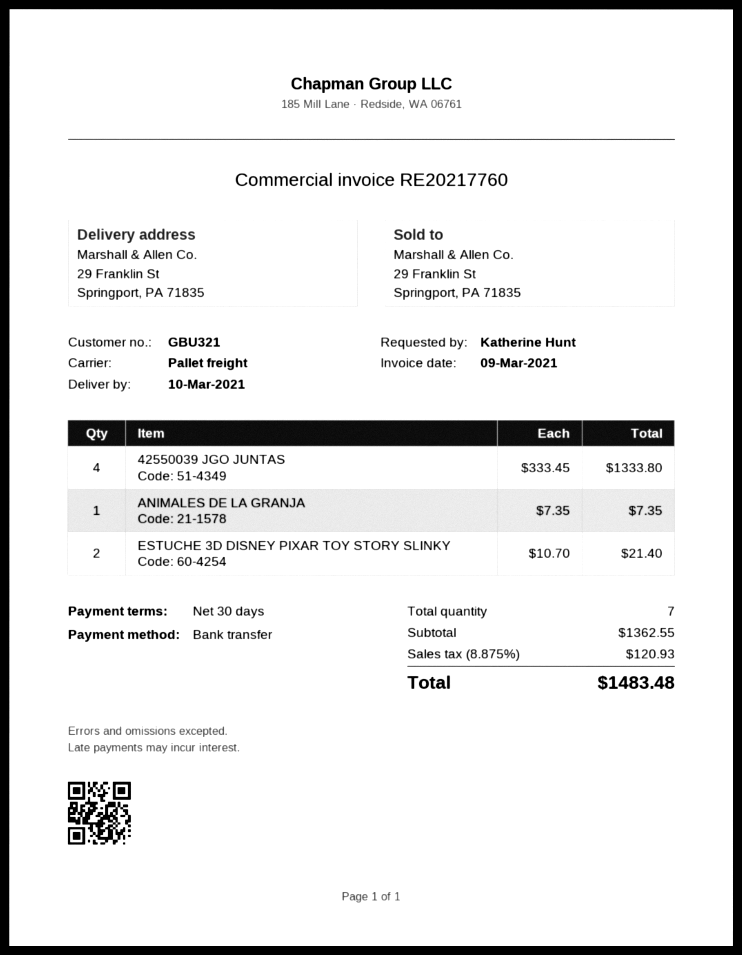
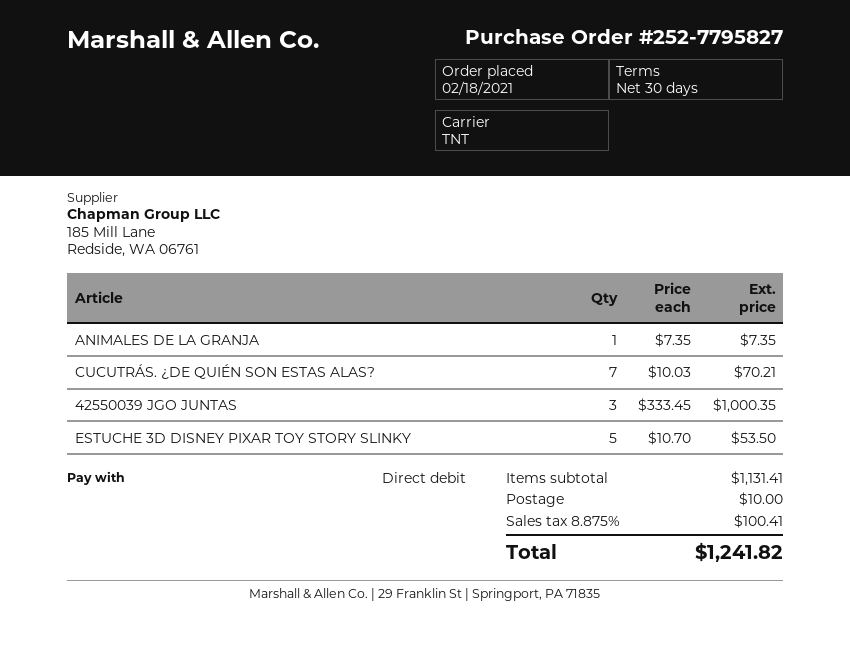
payment method: bank transfer -> direct debit
shipping method: pallet freight -> TNT
42550039 JGO JUNTAS: 4 x 333.45 = 1333.80 -> 3 x 333.45 = 1000.35
ESTUCHE 3D DISNEY PIXAR TOY STORY SLINKY: 2 x 10.70 = 21.40 -> 5 x 10.70 = 53.50
CUCUTRÁS. ¿DE QUIÉN SON ESTAS ALAS?: none -> 7 x 10.03 = 70.21
subtotal: 1362.55 -> 1131.41
shipping: none -> 10.00
tax: 8.875% = 120.93 -> 8.875% = 100.41
total: 1483.48 -> 1241.82

